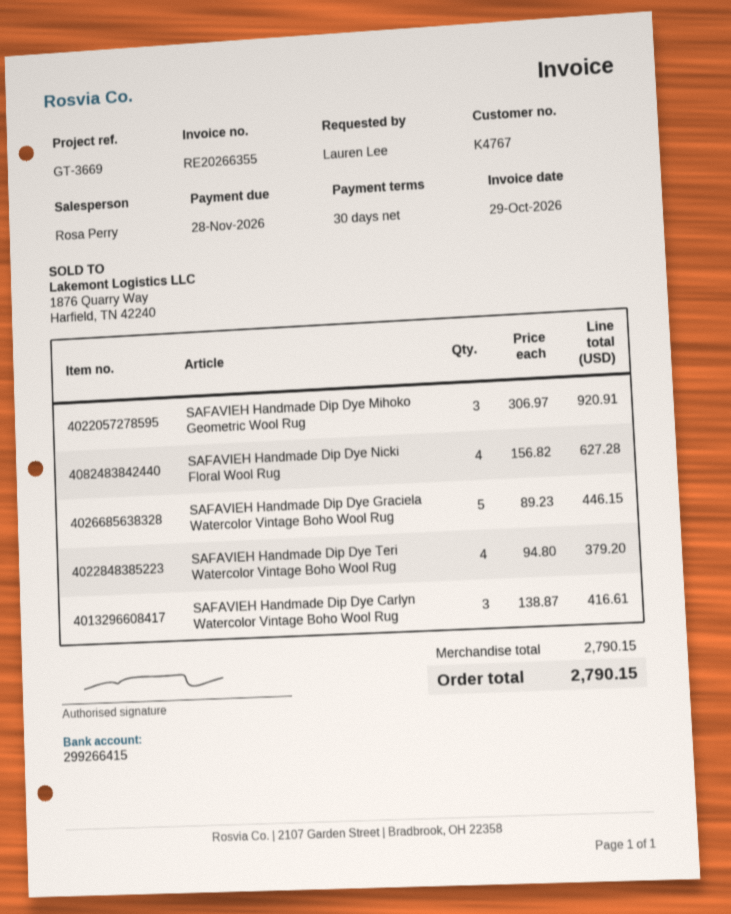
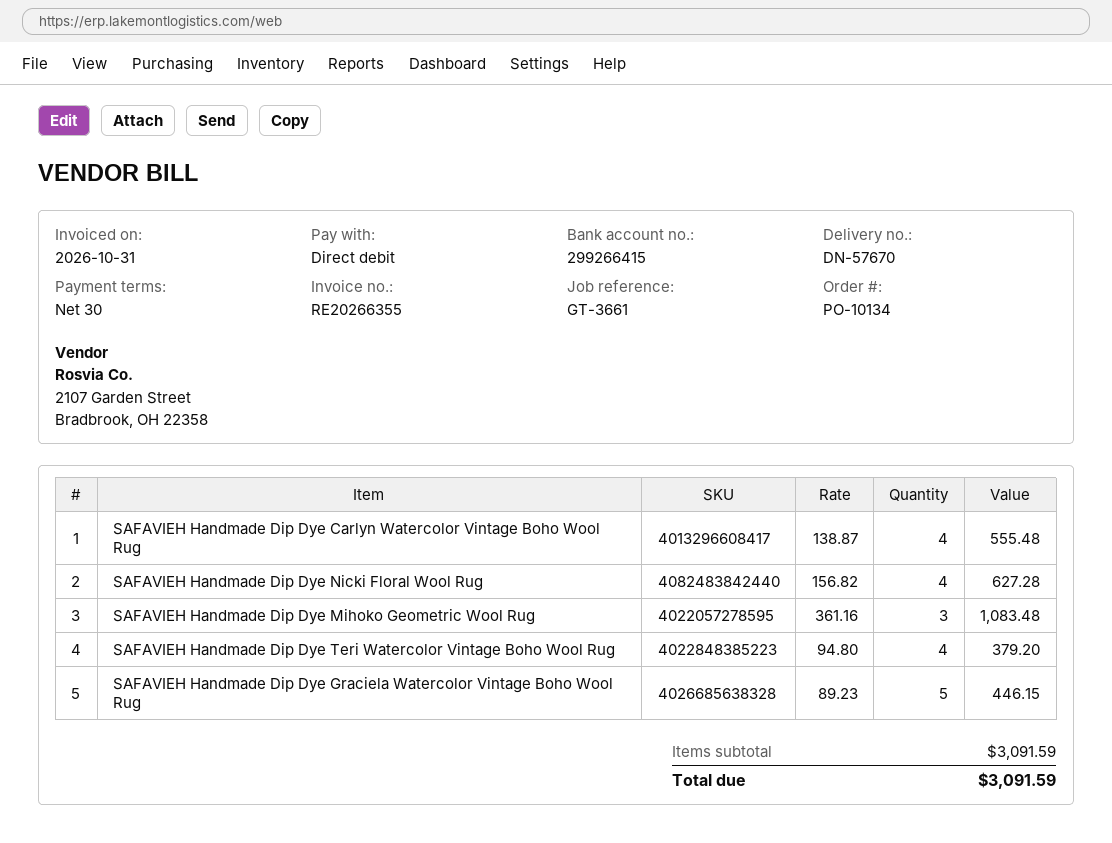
invoice date: 2026-10-29 -> 2026-10-31
reference: GT-3669 -> GT-3661
SAFAVIEH Handmade Dip Dye Mihoko Geometric Wool Rug: 3 x 306.97 = 920.91 -> 3 x 361.16 = 1083.48
SAFAVIEH Handmade Dip Dye Carlyn Watercolor Vintage Boho Wool Rug: 3 x 138.87 = 416.61 -> 4 x 138.87 = 555.48
subtotal: 2790.15 -> 3091.59
total: 2790.15 -> 3091.59

